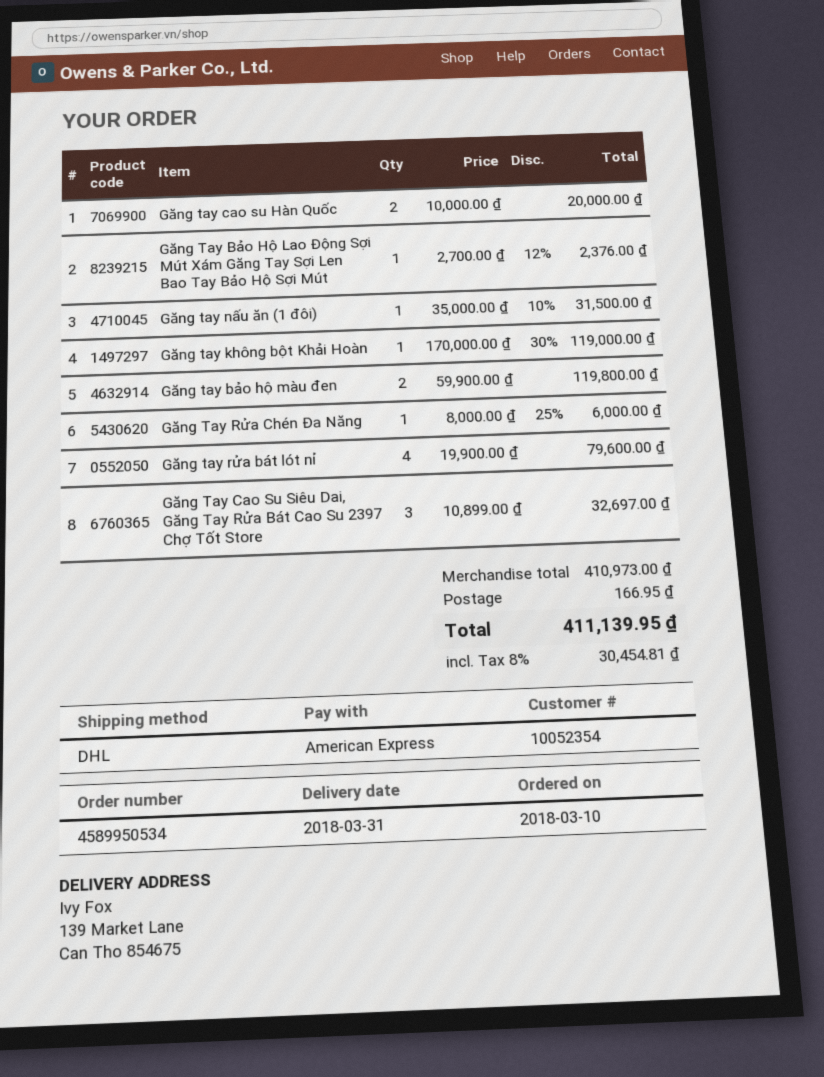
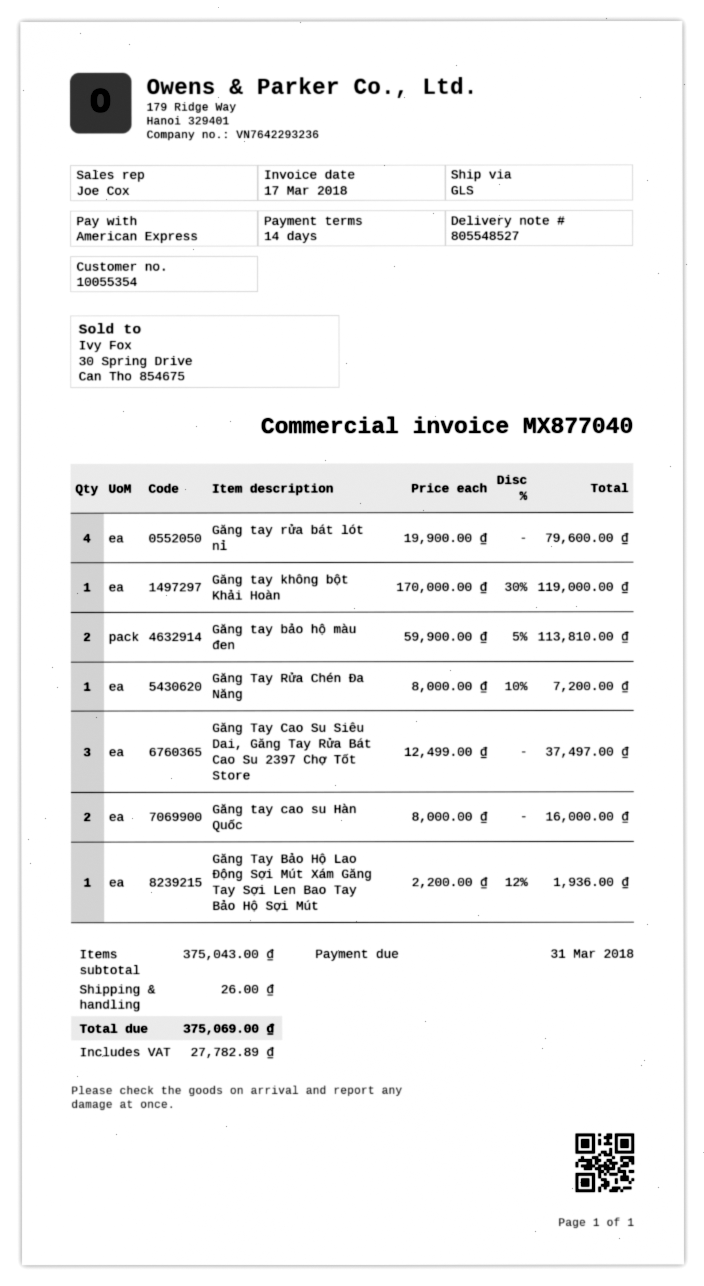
customer number: 10052354 -> 10055354
shipping method: DHL -> GLS
Găng tay cao su Hàn Quốc: 2 x 10000.00 = 20000.00 -> 2 x 8000.00 = 16000.00
Găng Tay Bảo Hộ Lao Động Sợi Mút Xám Găng Tay Sợi Len Bao Tay Bảo Hộ Sợi Mút: 1 x 2700.00 - 12% = 2376.00 -> 1 x 2200.00 - 12% = 1936.00
Găng tay nấu ăn (1 đôi): 1 x 35000.00 - 10% = 31500.00 -> none
Găng tay bảo hộ màu đen: 2 x 59900.00 = 119800.00 -> 2 x 59900.00 - 5% = 113810.00
Găng Tay Rửa Chén Đa Năng: 1 x 8000.00 - 25% = 6000.00 -> 1 x 8000.00 - 10% = 7200.00
Găng Tay Cao Su Siêu Dai, Găng Tay Rửa Bát Cao Su 2397 Chợ Tốt Store: 3 x 10899.00 = 32697.00 -> 3 x 12499.00 = 37497.00
subtotal: 410973.00 -> 375043.00
shipping: 166.95 -> 26.00
tax: 30454.81 -> 27782.89
total: 411139.95 -> 375069.00

